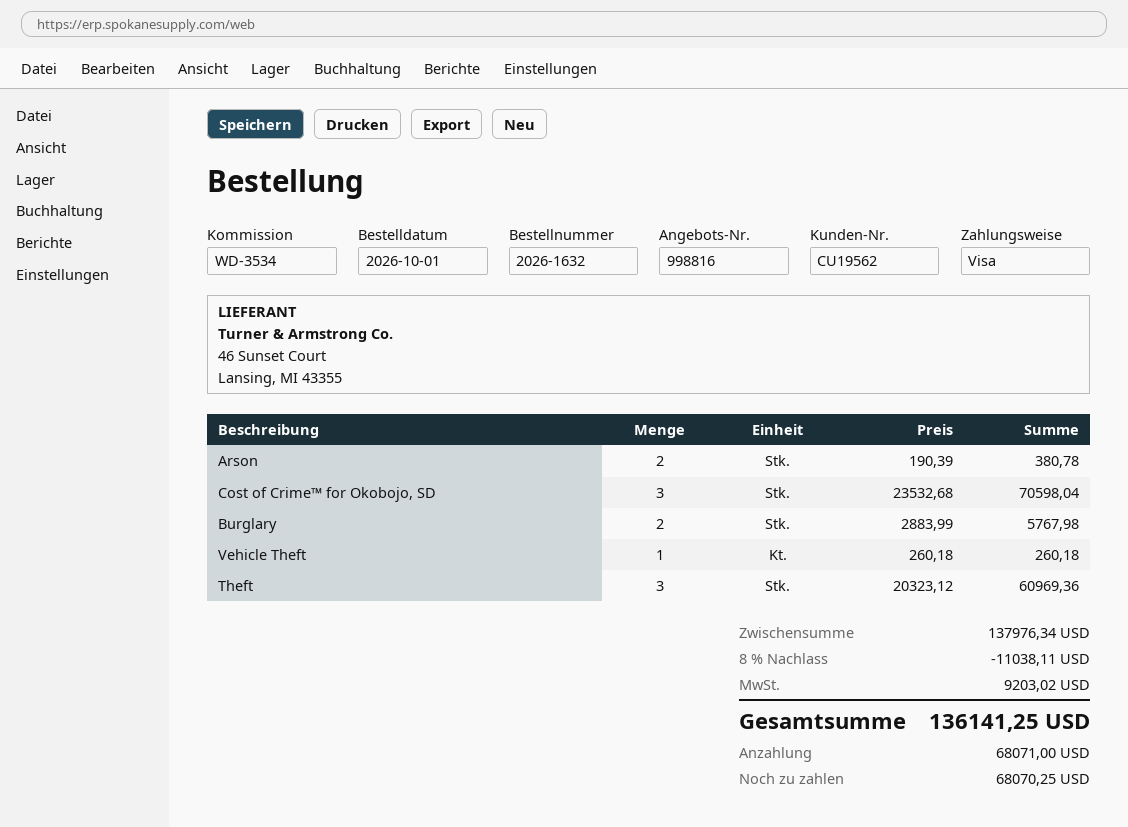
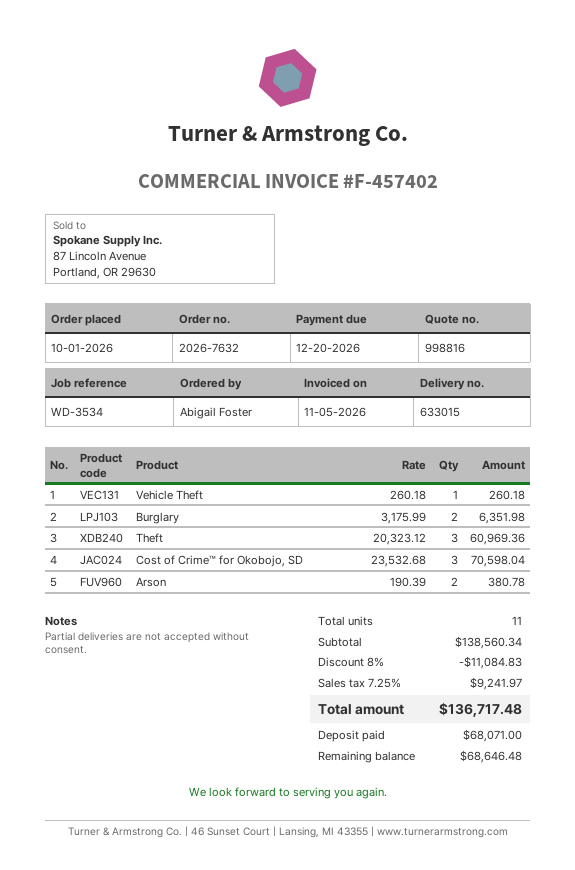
order number: 2026-1632 -> 2026-7632
Burglary: 2 x 2883.99 = 5767.98 -> 2 x 3175.99 = 6351.98
subtotal: 137976.34 -> 138560.34
discount: 8% = 11038.11 -> 8% = 11084.83
tax: 9203.02 -> 9241.97
total: 136141.25 -> 136717.48
balance: 68070.25 -> 68646.48

